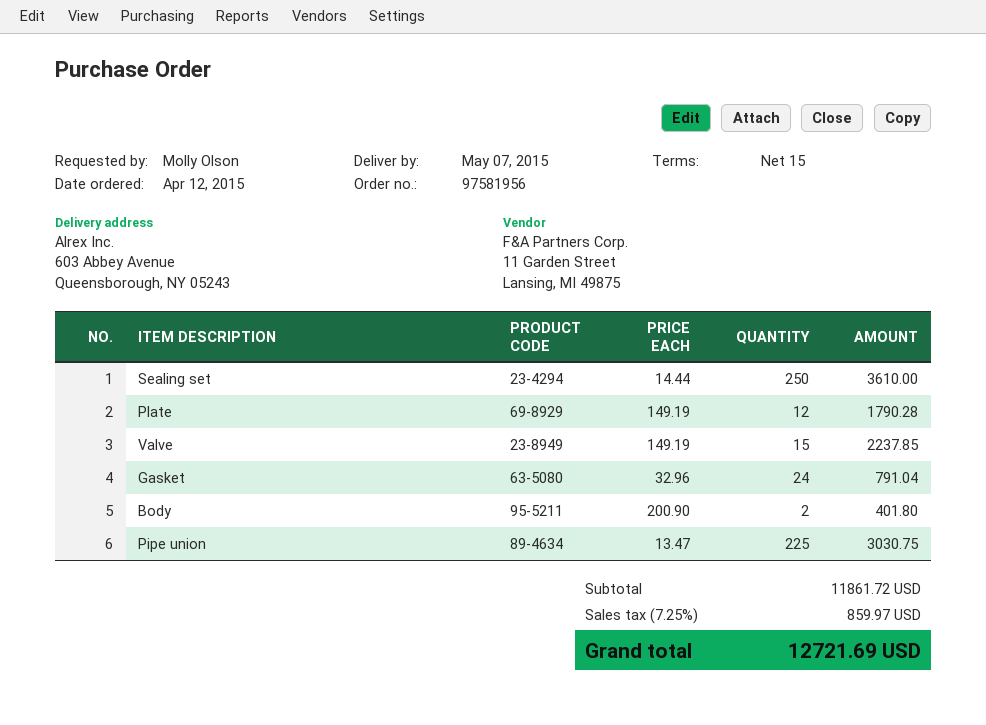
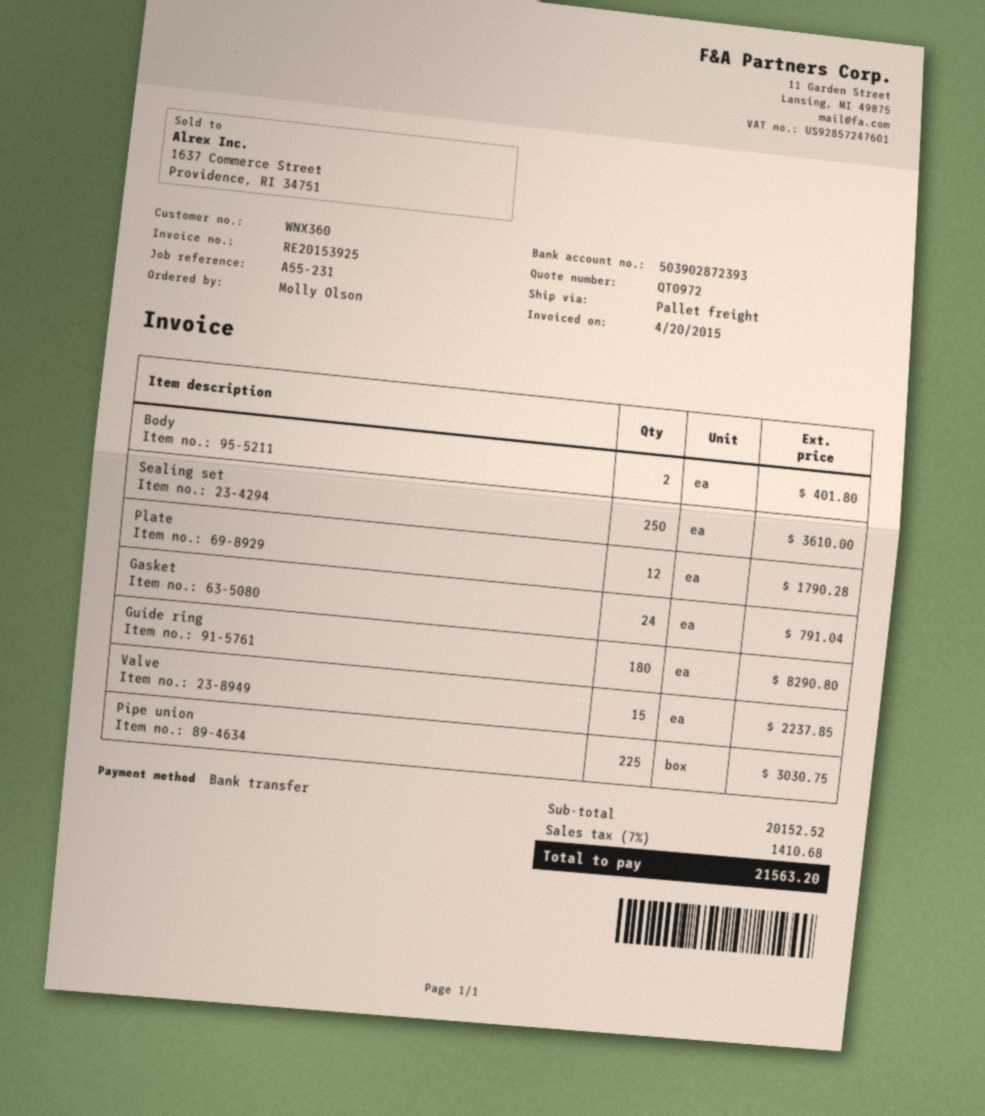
Guide ring: none -> 180 for 8290.80
subtotal: 11861.72 -> 20152.52
tax: 7.25% = 859.97 -> 7% = 1410.68
total: 12721.69 -> 21563.20

